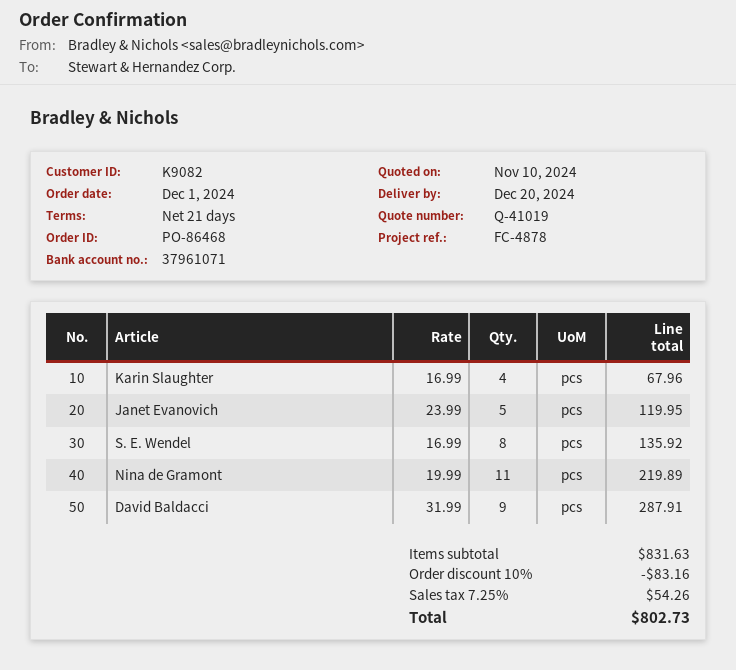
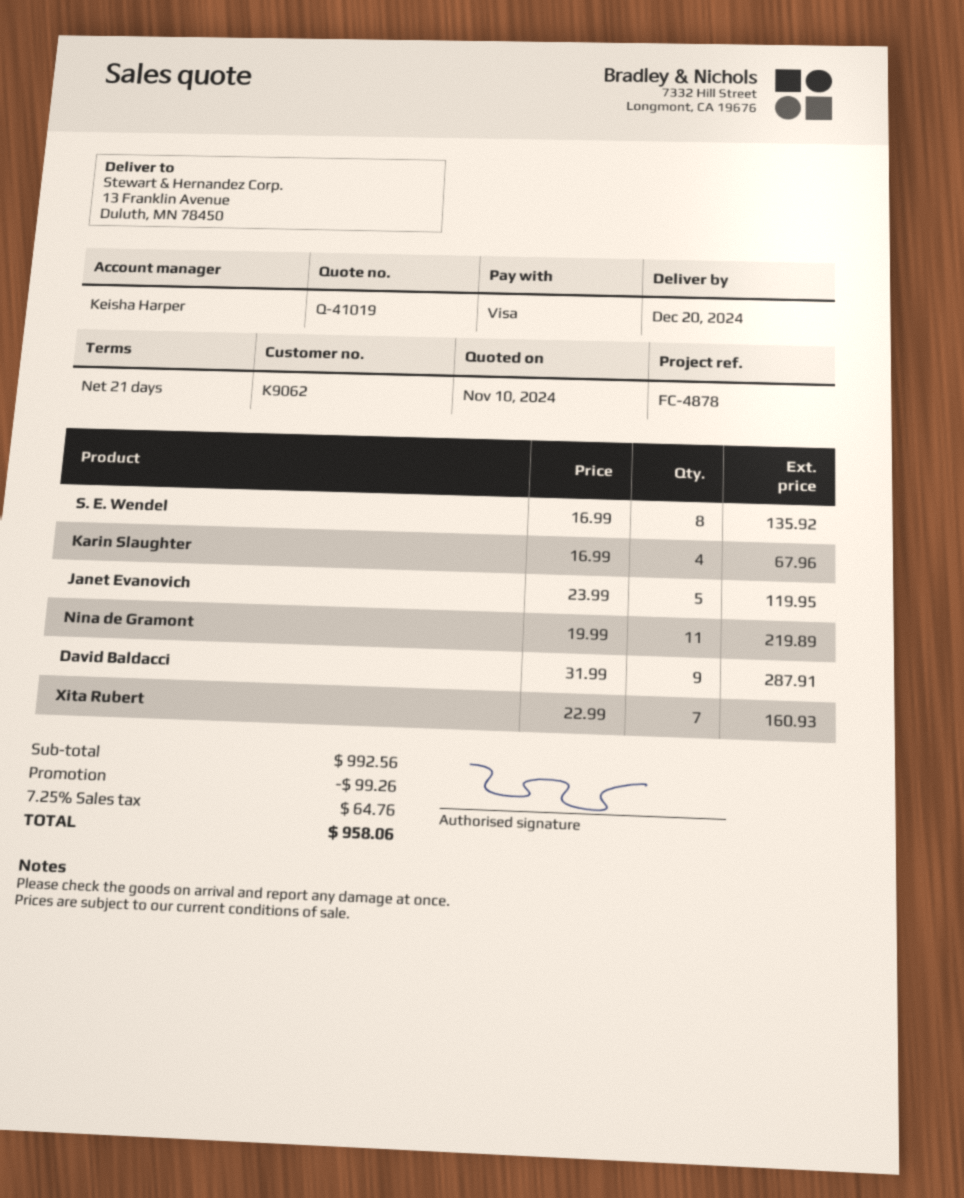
customer number: K9082 -> K9062
Xita Rubert: none -> 7 x 22.99 = 160.93
subtotal: 831.63 -> 992.56
discount: 83.16 -> 99.26
tax: 7.25% = 54.26 -> 7.25% = 64.76
total: 802.73 -> 958.06

